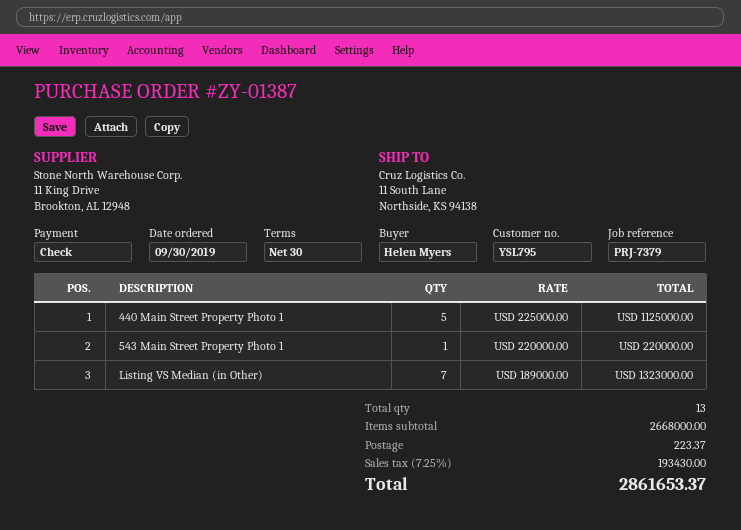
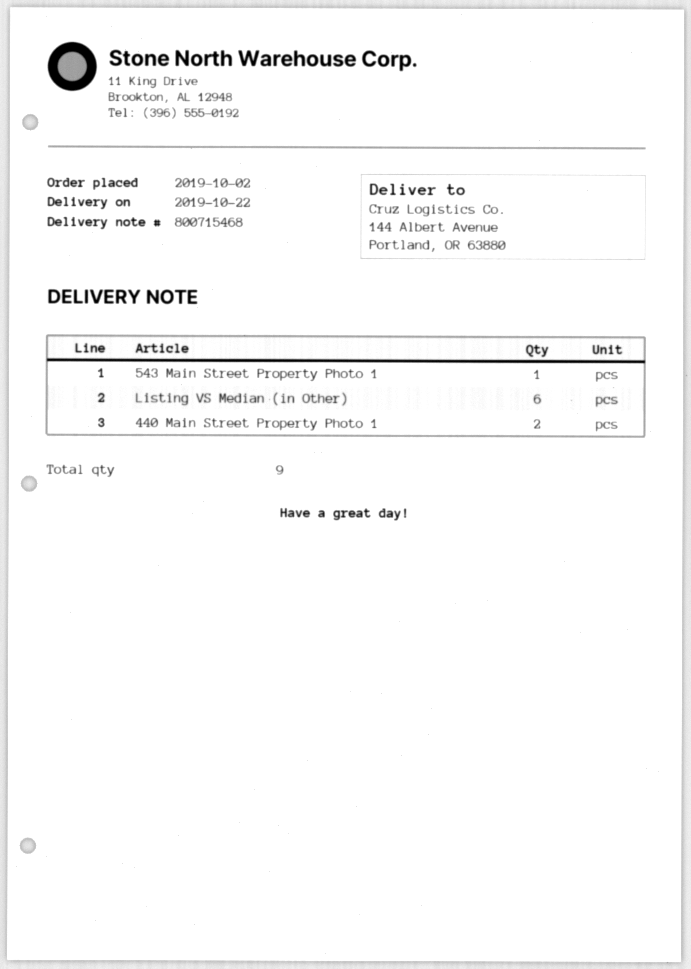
order date: 2019-09-30 -> 2019-10-02
ship to: 11 South Lane, Northside, KS 94138 -> 144 Albert Avenue, Portland, OR 63880
440 Main Street Property Photo 1: 5 -> 2
Listing VS Median (in Other): 7 -> 6
total quantity: 13 -> 9

